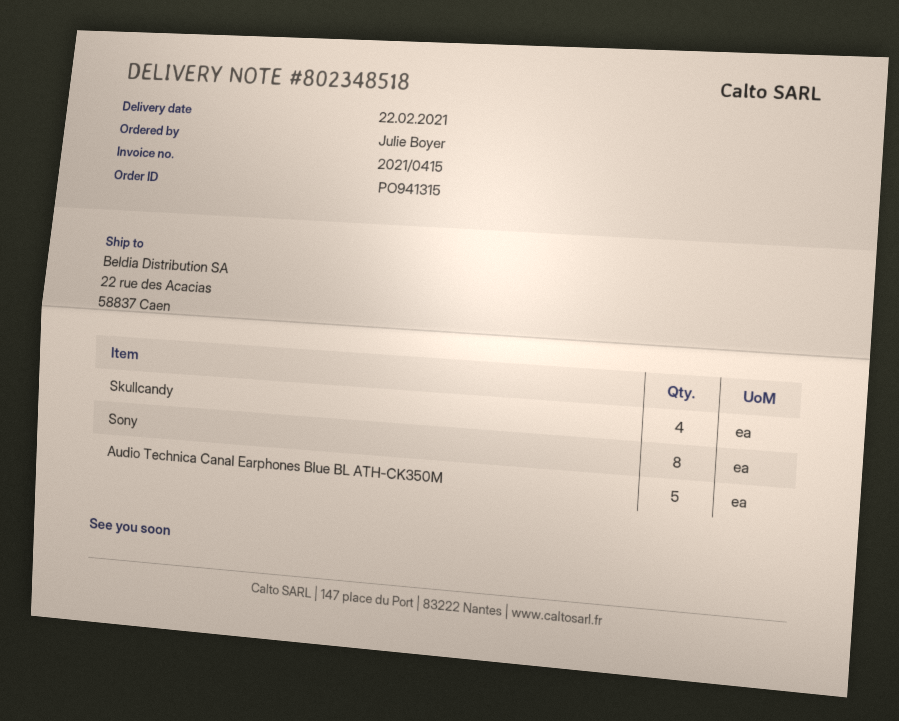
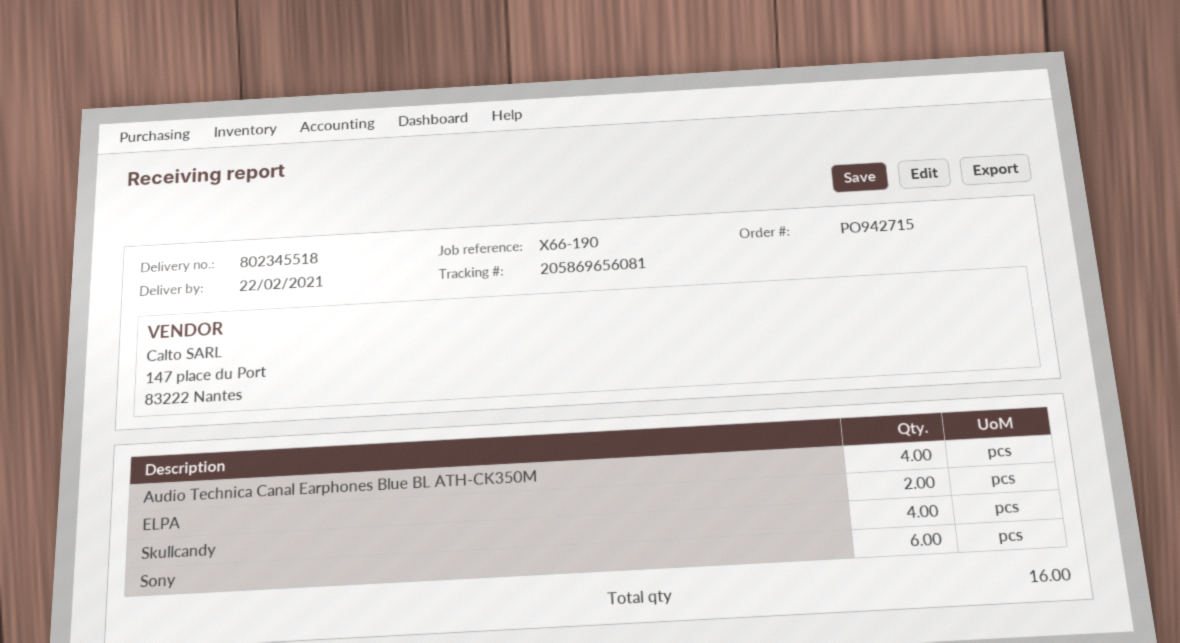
order number: PO941315 -> PO942715
delivery note number: 802348518 -> 802345518
Sony: 8 -> 6
Audio Technica Canal Earphones Blue BL ATH-CK350M: 5 -> 4
ELPA: none -> 2

